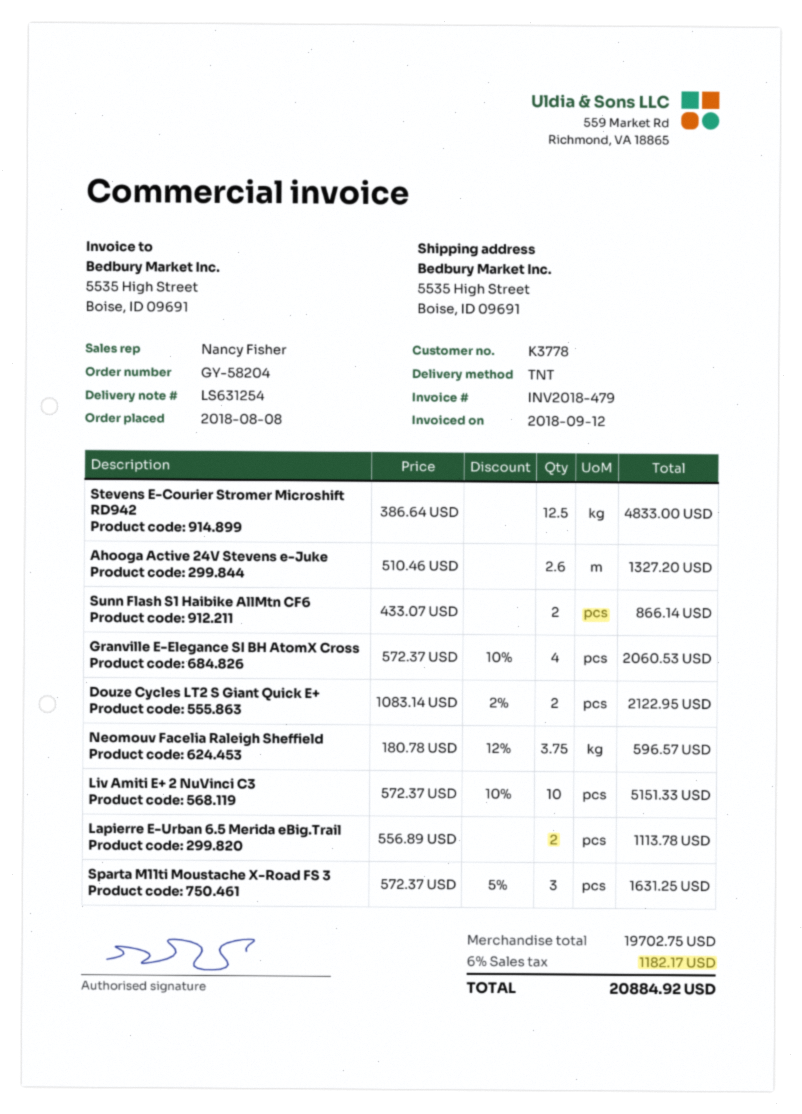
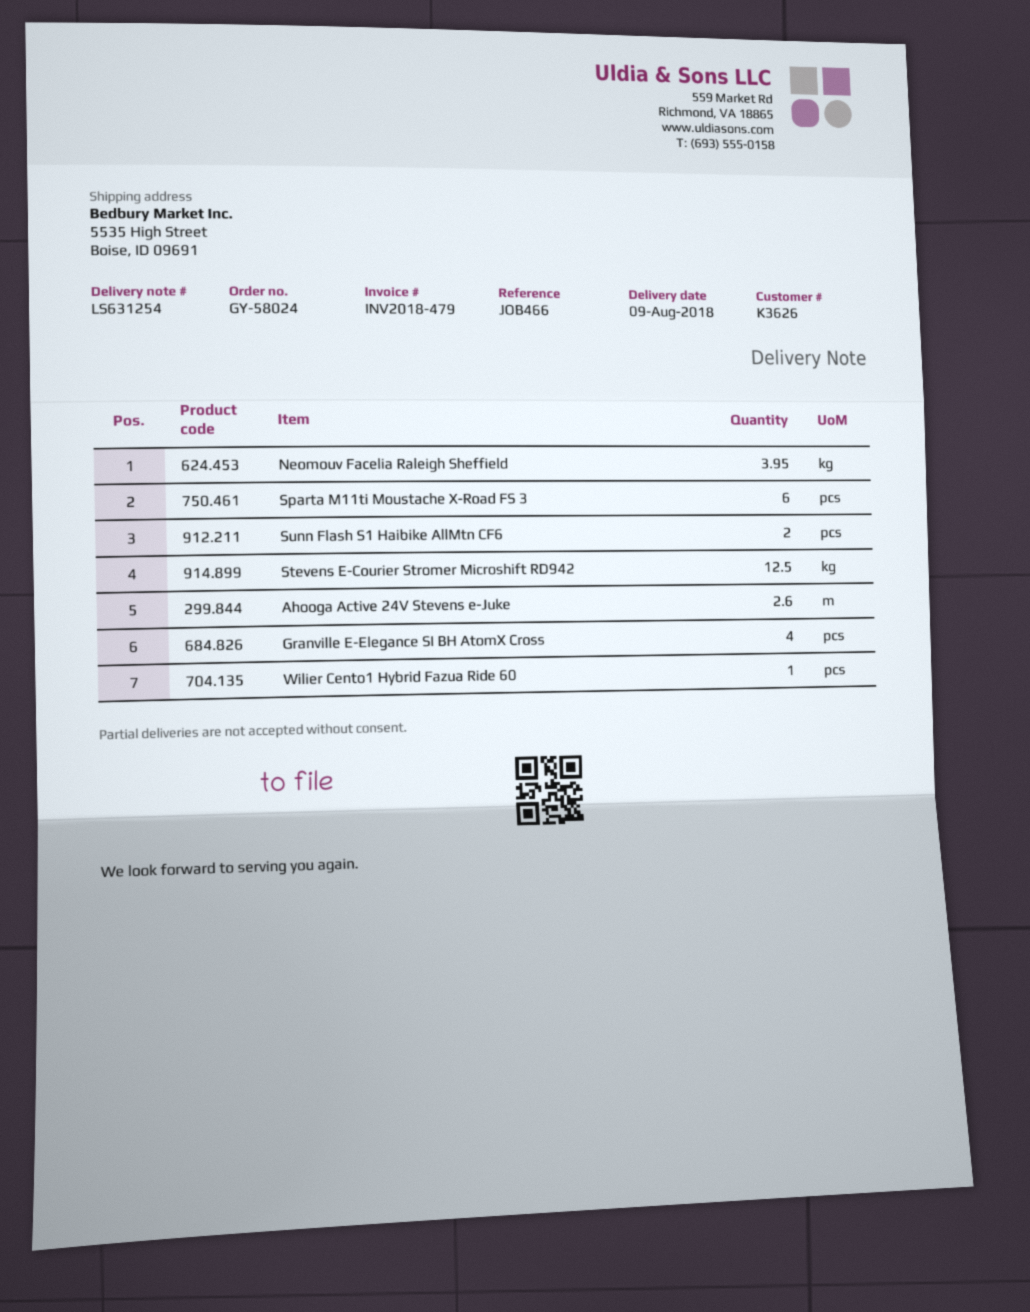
order number: GY-58204 -> GY-58024
customer number: K3778 -> K3626
Douze Cycles LT2 S Giant Quick E+: 2 -> none
Neomouv Facelia Raleigh Sheffield: 3.75 -> 3.95
Liv Amiti E+ 2 NuVinci C3: 10 -> none
Lapierre E-Urban 6.5 Merida eBig.Trail: 2 -> none
Sparta M11ti Moustache X-Road FS 3: 3 -> 6
Wilier Cento1 Hybrid Fazua Ride 60: none -> 1

